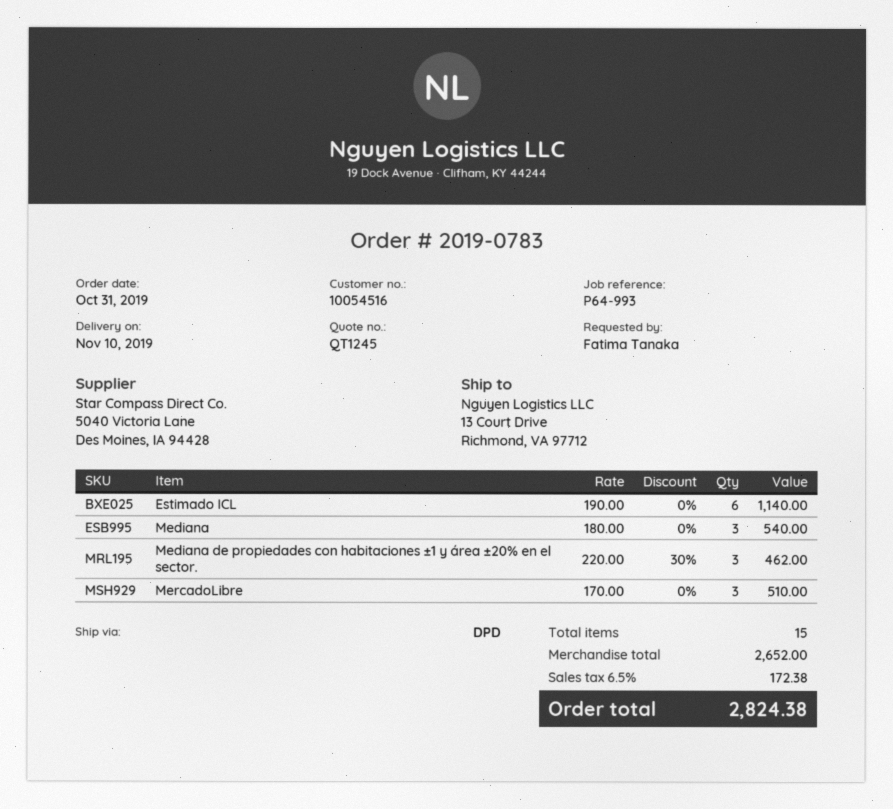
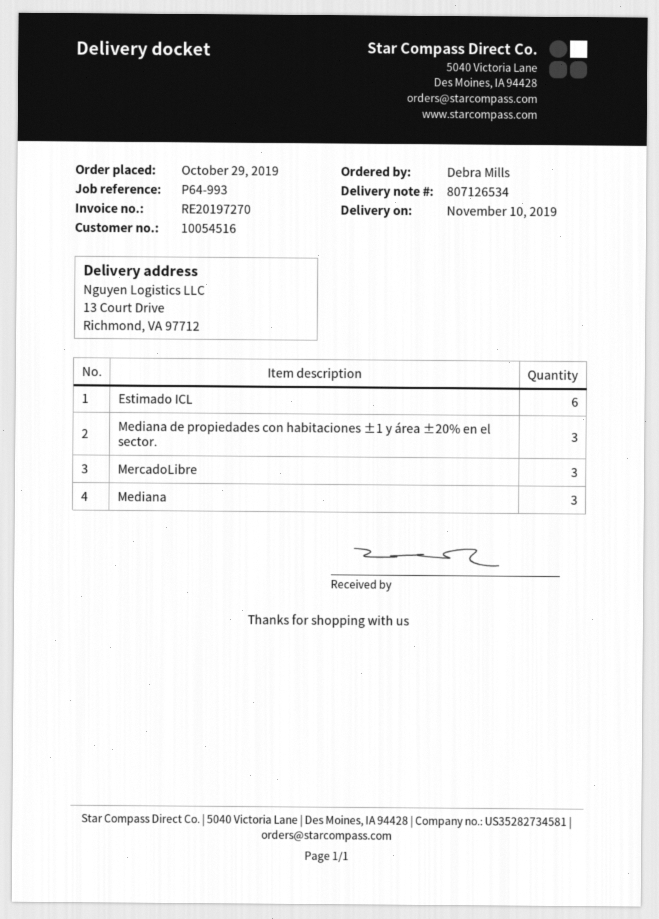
order date: 2019-10-31 -> 2019-10-29
ordered by: Fatima Tanaka -> Debra Mills

